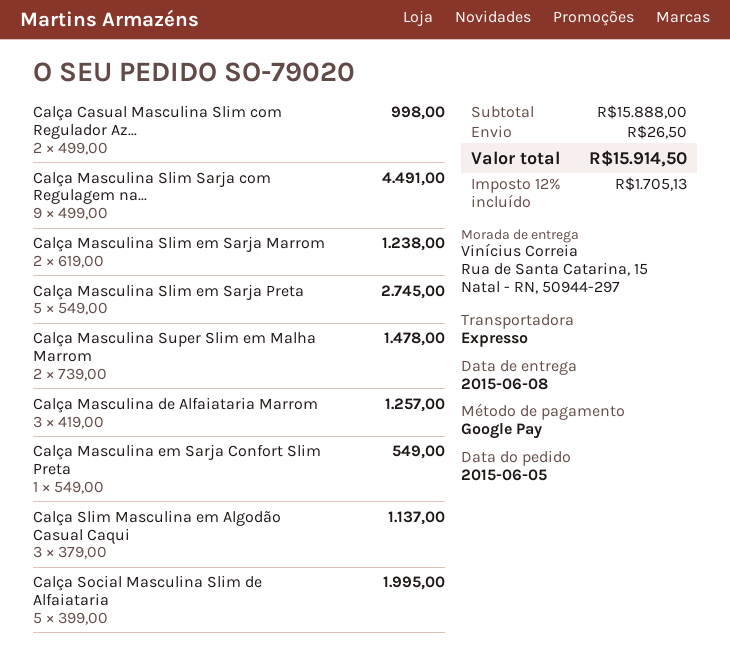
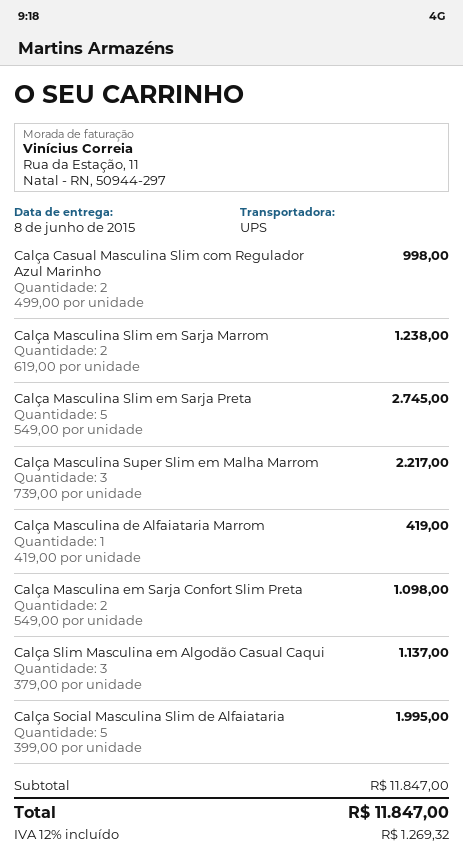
shipping method: express -> UPS
Calça Masculina Slim Sarja com Regulagem na...: 9 x 499.00 = 4491.00 -> none
Calça Masculina Super Slim em Malha Marrom: 2 x 739.00 = 1478.00 -> 3 x 739.00 = 2217.00
Calça Masculina de Alfaiataria Marrom: 3 x 419.00 = 1257.00 -> 1 x 419.00 = 419.00
Calça Masculina em Sarja Confort Slim Preta: 1 x 549.00 = 549.00 -> 2 x 549.00 = 1098.00
subtotal: 15888.00 -> 11847.00
shipping: 26.50 -> none
tax: 12% = 1705.13 -> 12% = 1269.32
total: 15914.50 -> 11847.00

